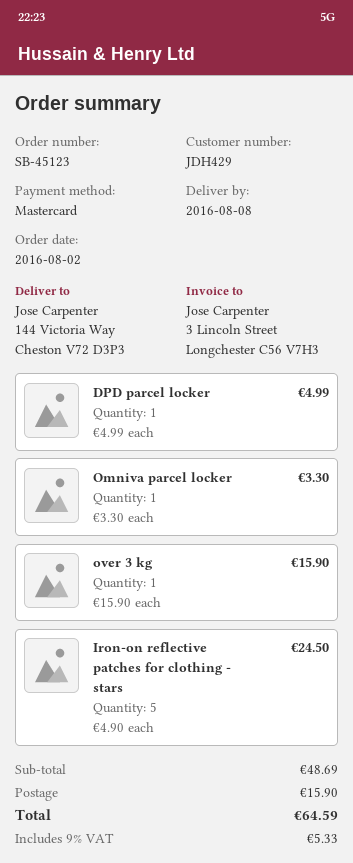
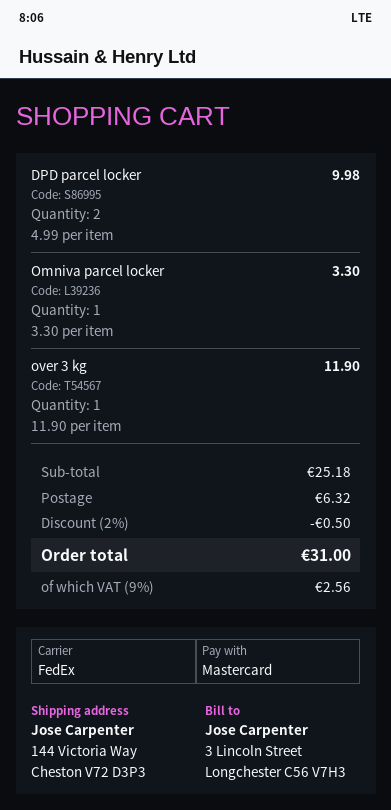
DPD parcel locker: 1 x 4.99 = 4.99 -> 2 x 4.99 = 9.98
over 3 kg: 1 x 15.90 = 15.90 -> 1 x 11.90 = 11.90
Iron-on reflective patches for clothing - stars: 5 x 4.90 = 24.50 -> none
subtotal: 48.69 -> 25.18
discount: none -> 2% = 0.50
shipping: 15.90 -> 6.32
tax: 9% = 5.33 -> 9% = 2.56
total: 64.59 -> 31.00

